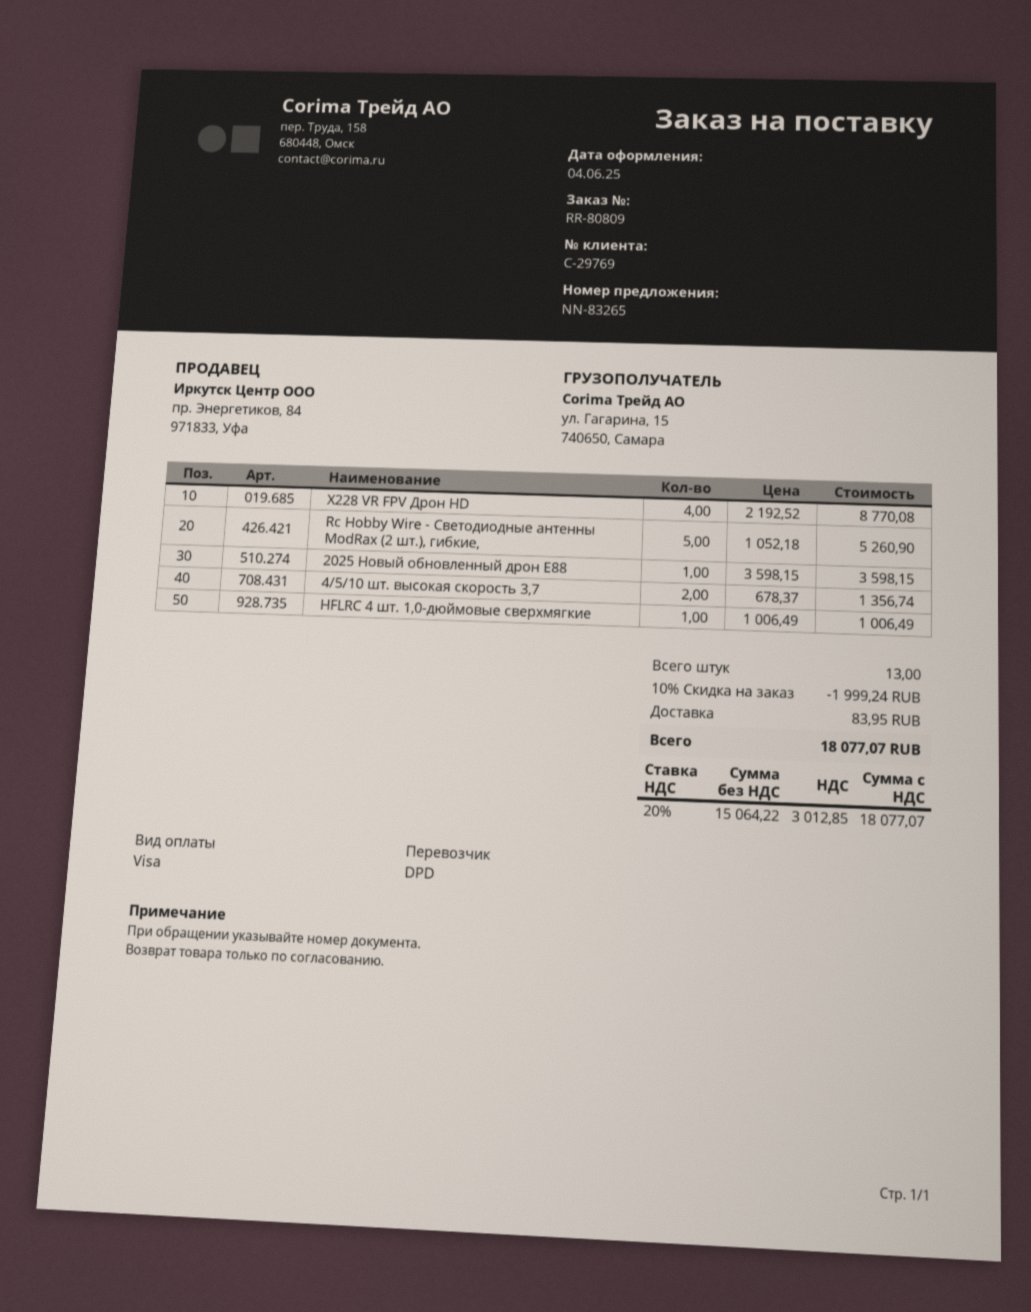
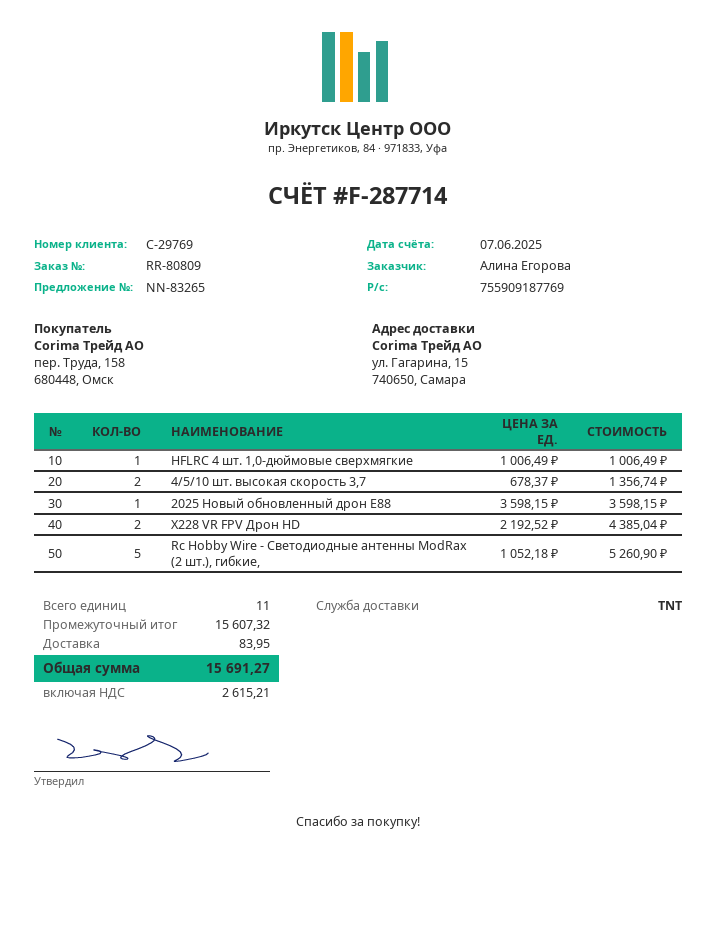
shipping method: DPD -> TNT
X228 VR FPV Дрон HD: 4 x 2192.52 = 8770.08 -> 2 x 2192.52 = 4385.04
total quantity: 13 -> 11
discount: 10% = 1999.24 -> none
tax: 3012.85 -> 2615.21
total: 18077.07 -> 15691.27

